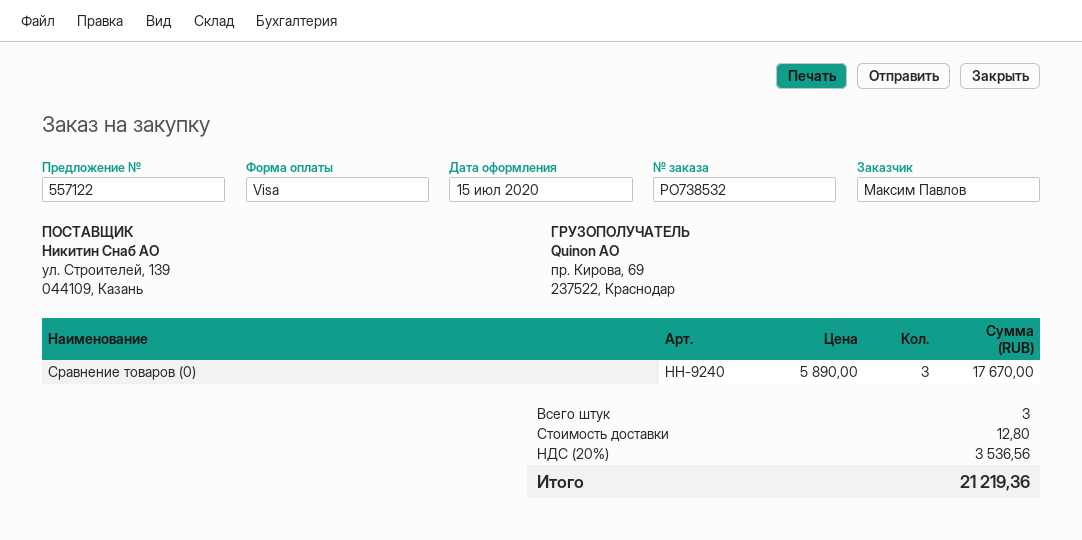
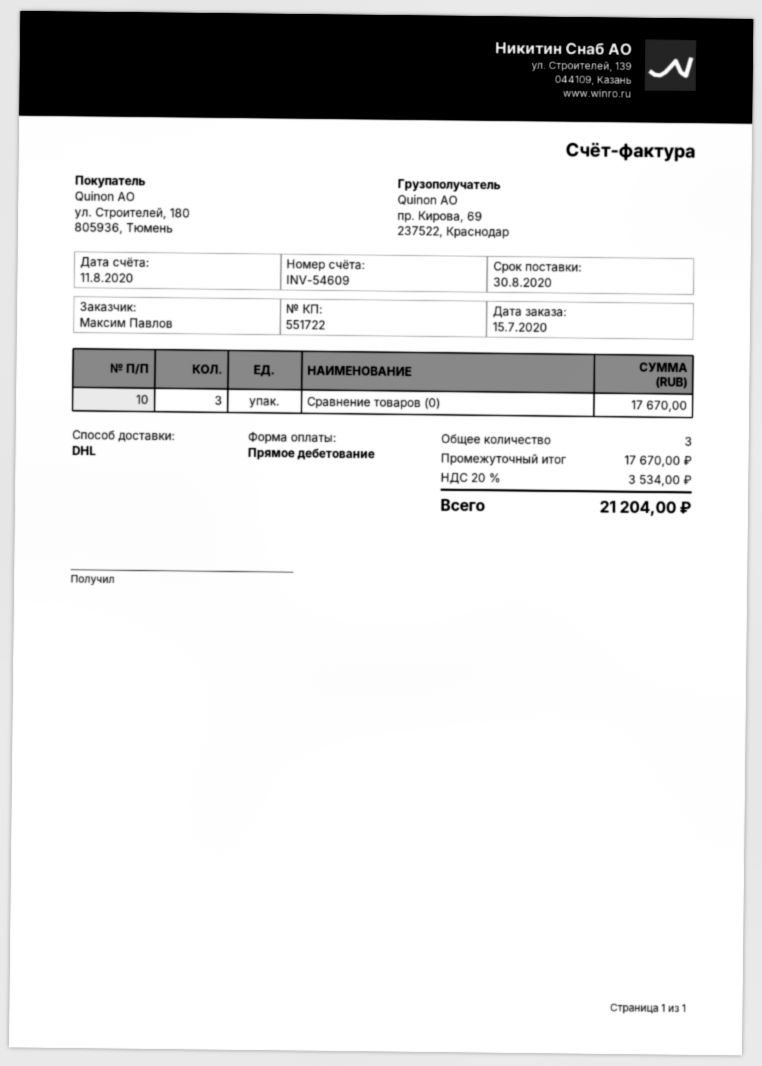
quote number: 557122 -> 551722
payment method: Visa -> direct debit
shipping: 12.80 -> none
tax: 20% = 3536.56 -> 20% = 3534.00
total: 21219.36 -> 21204.00

